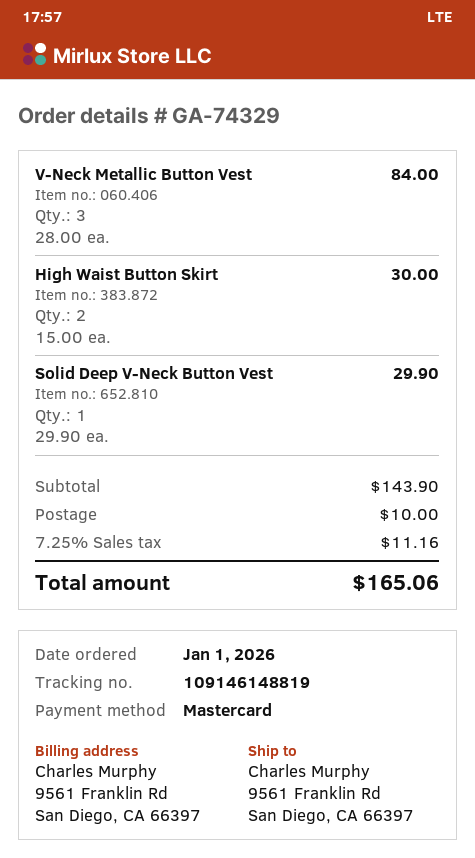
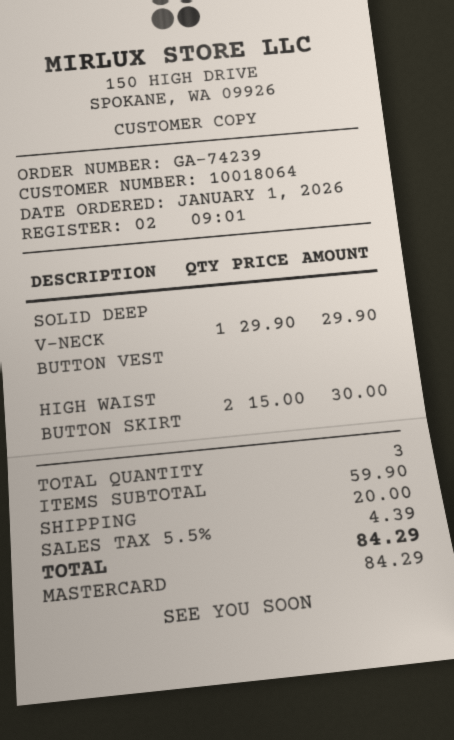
order number: GA-74329 -> GA-74239
V-Neck Metallic Button Vest: 3 x 28.00 = 84.00 -> none
subtotal: 143.90 -> 59.90
shipping: 10.00 -> 20.00
tax: 7.25% = 11.16 -> 5.5% = 4.39
total: 165.06 -> 84.29

